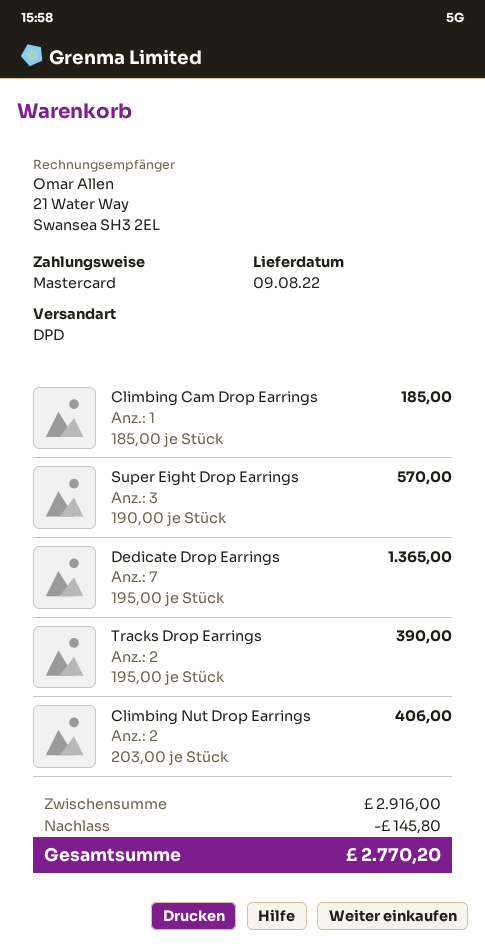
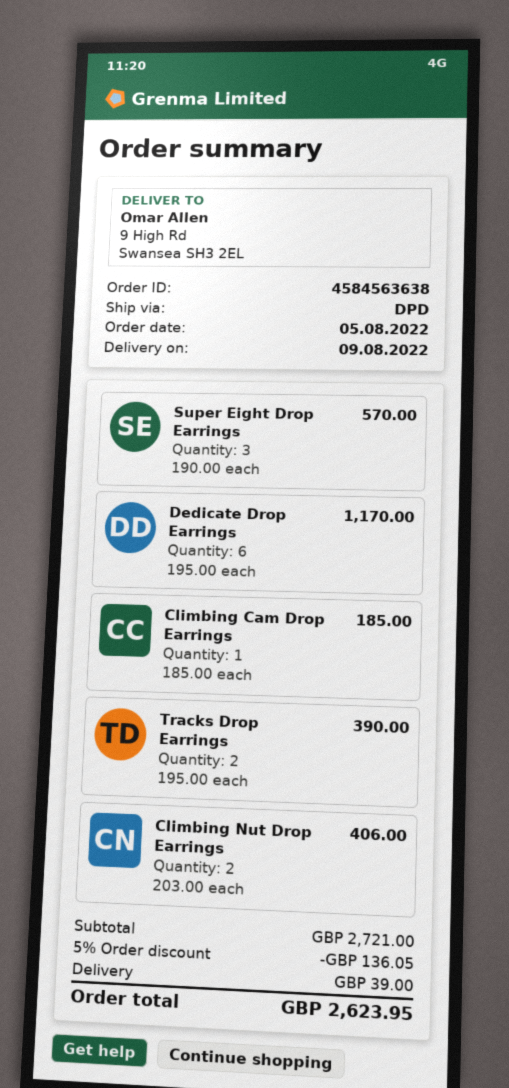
Dedicate Drop Earrings: 7 x 195.00 = 1365.00 -> 6 x 195.00 = 1170.00
subtotal: 2916.00 -> 2721.00
discount: 145.80 -> 136.05
shipping: none -> 39.00
total: 2770.20 -> 2623.95

